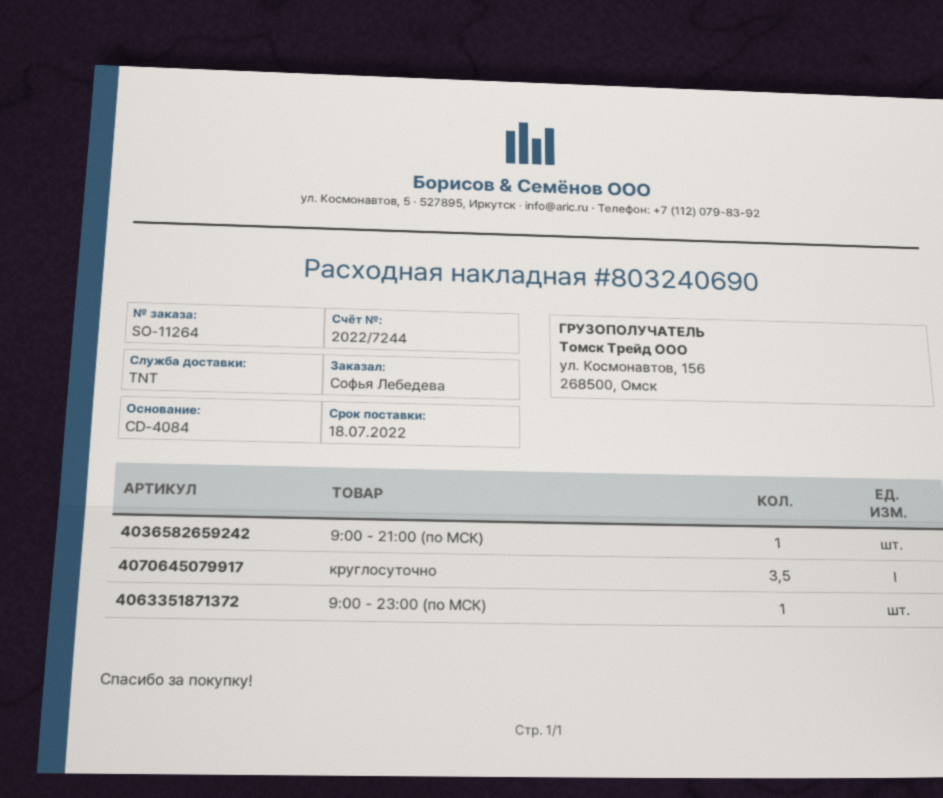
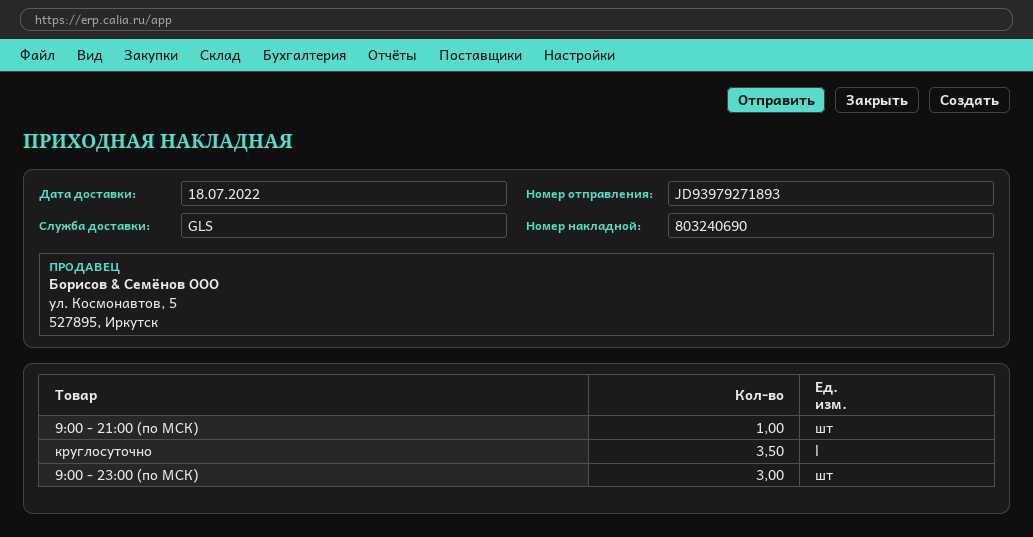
shipping method: TNT -> GLS
9:00 - 23:00 (по МСК): 1 -> 3

